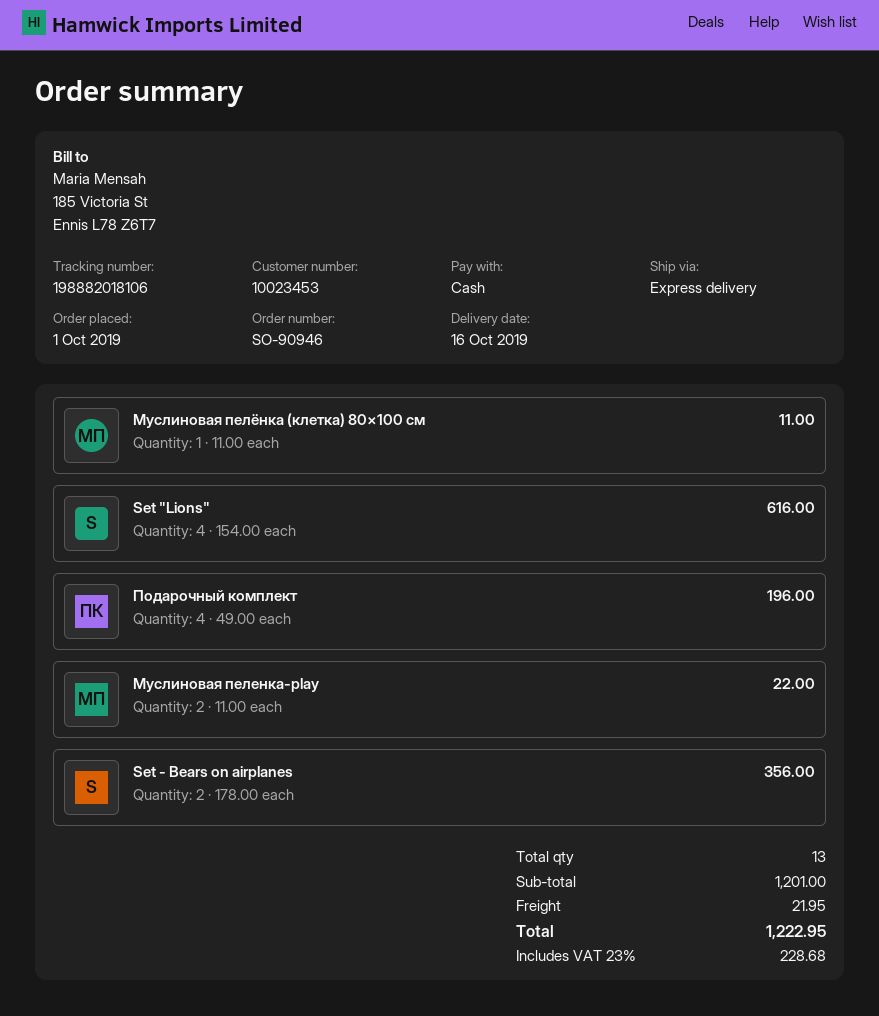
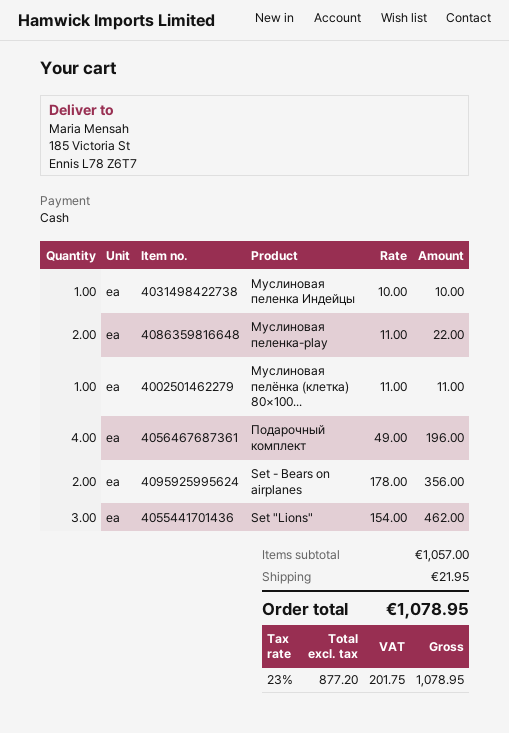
Set "Lions": 4 x 154.00 = 616.00 -> 3 x 154.00 = 462.00
Муслиновая пеленка Индейцы: none -> 1 x 10.00 = 10.00
subtotal: 1201.00 -> 1057.00
tax: 23% = 228.68 -> 23% = 201.75
total: 1222.95 -> 1078.95

